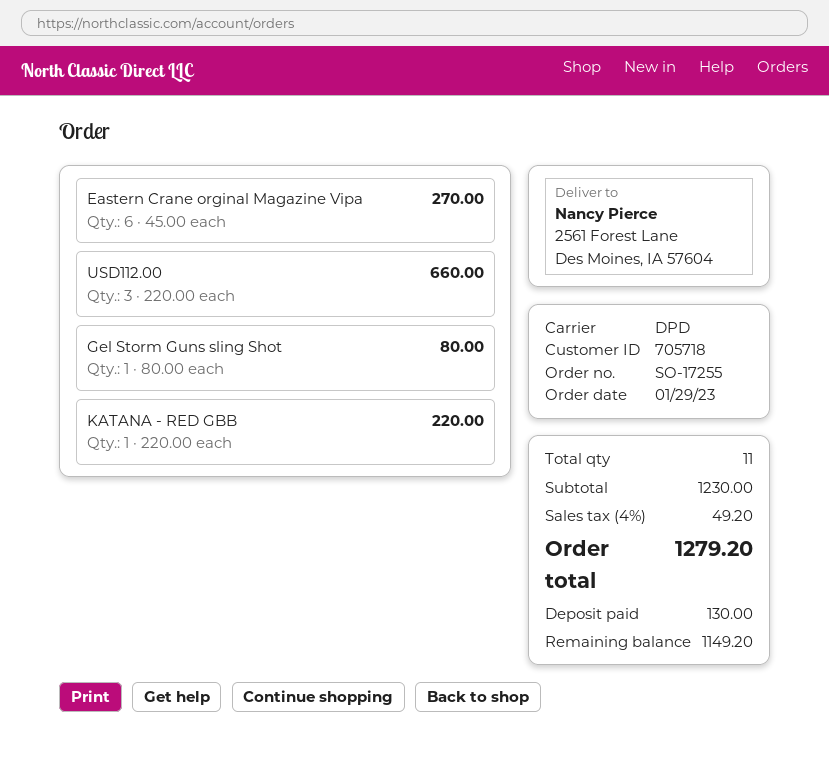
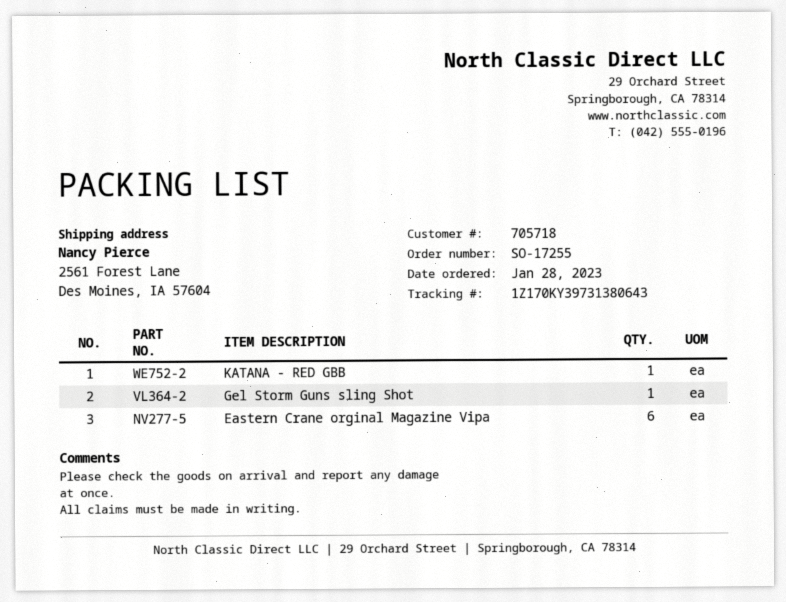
order date: 2023-01-29 -> 2023-01-28
USD112.00: 3 -> none

